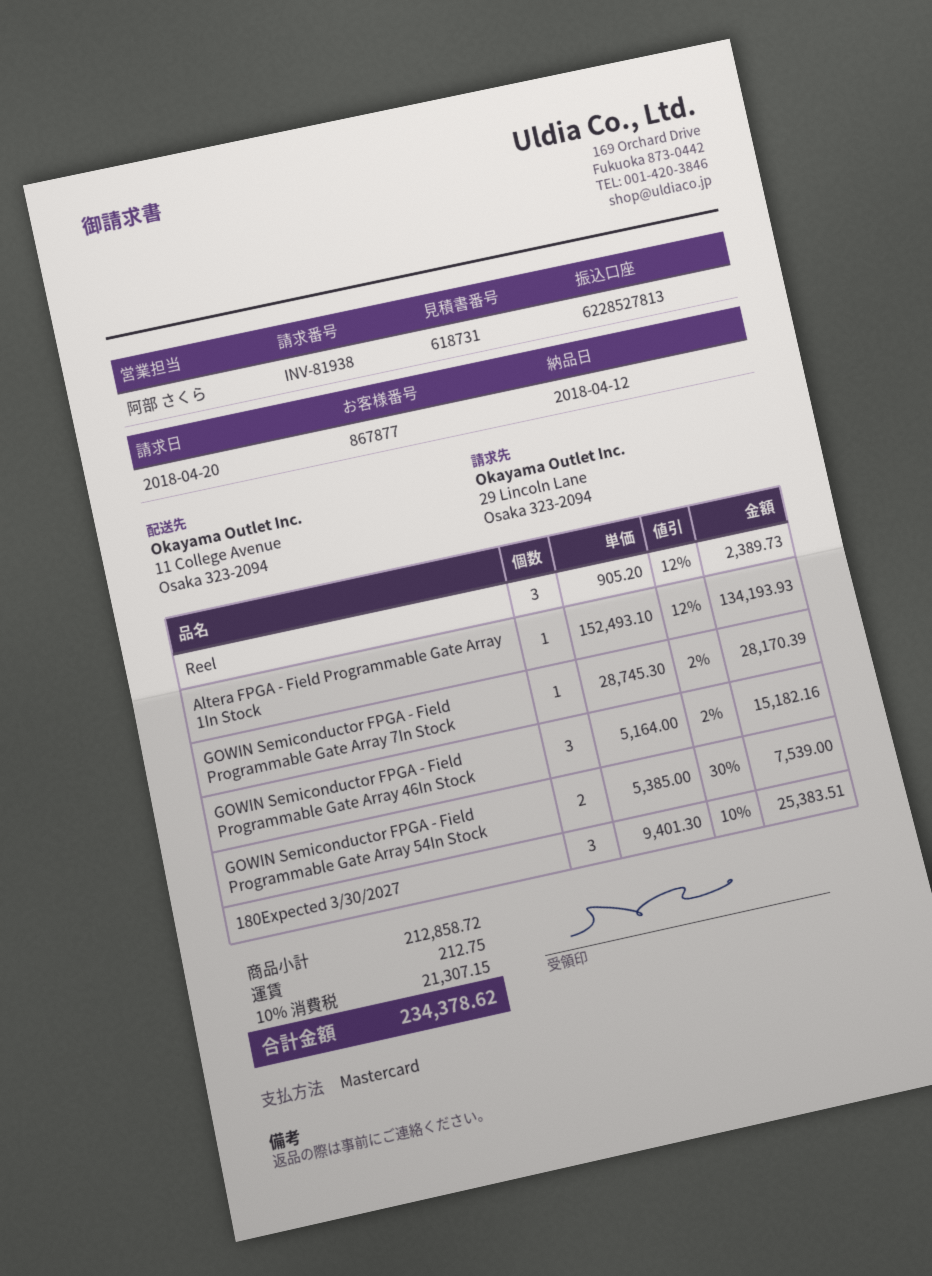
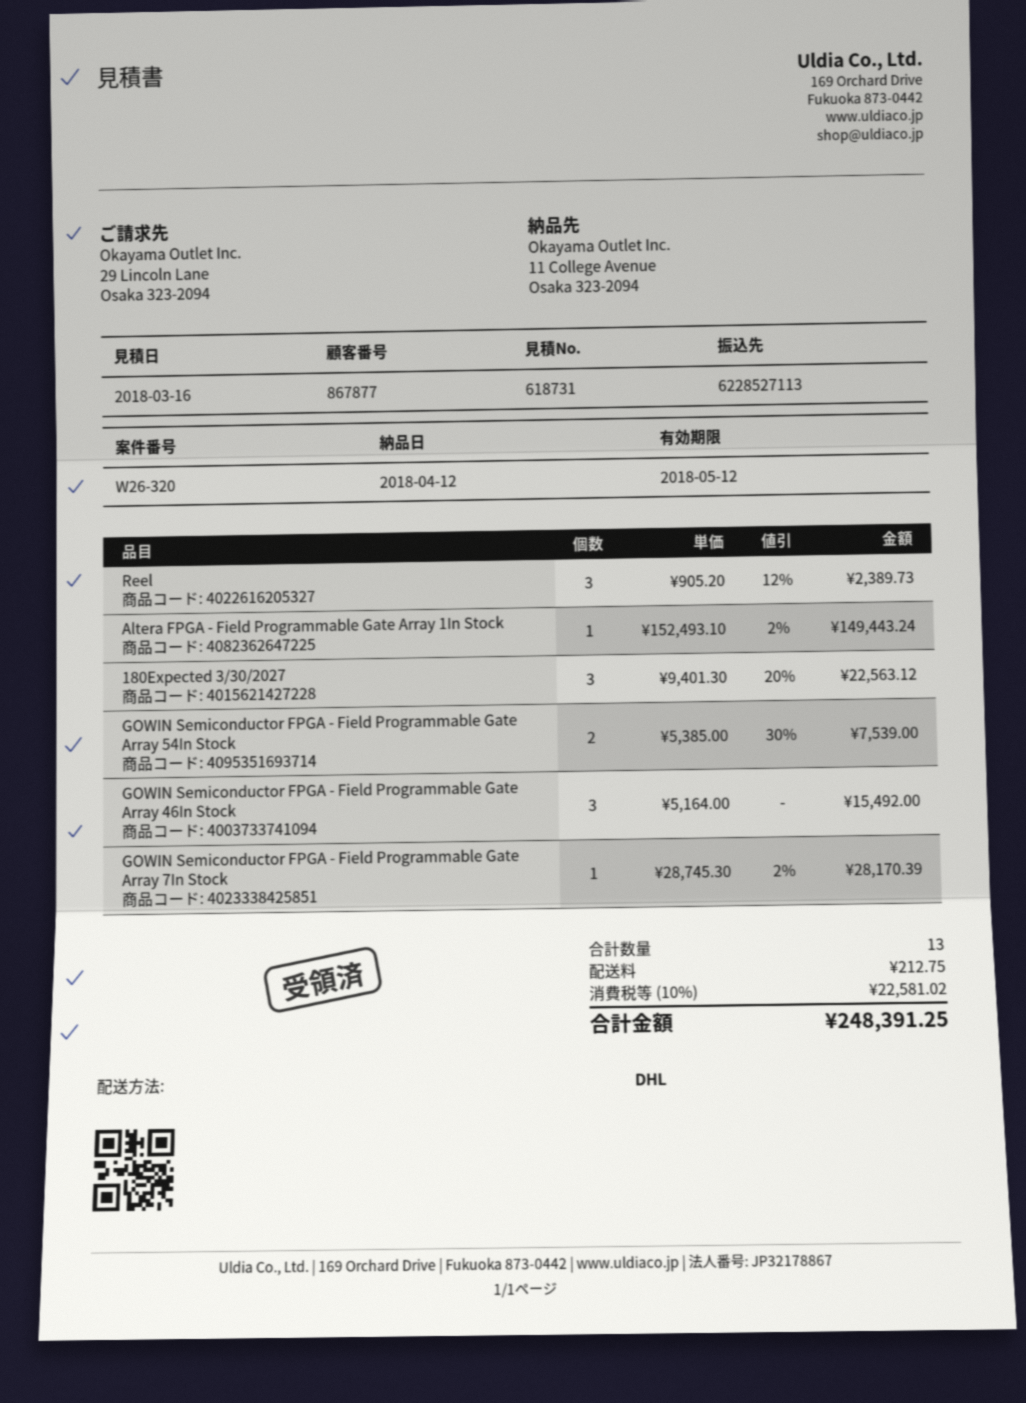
bank account: 6228527813 -> 6228527113
Altera FPGA - Field Programmable Gate Array 1In Stock: 1 x 152493.10 - 12% = 134193.93 -> 1 x 152493.10 - 2% = 149443.24
GOWIN Semiconductor FPGA - Field Programmable Gate Array 46In Stock: 3 x 5164.00 - 2% = 15182.16 -> 3 x 5164.00 = 15492.00
180Expected 3/30/2027: 3 x 9401.30 - 10% = 25383.51 -> 3 x 9401.30 - 20% = 22563.12
tax: 10% = 21307.15 -> 10% = 22581.02
total: 234378.62 -> 248391.25

